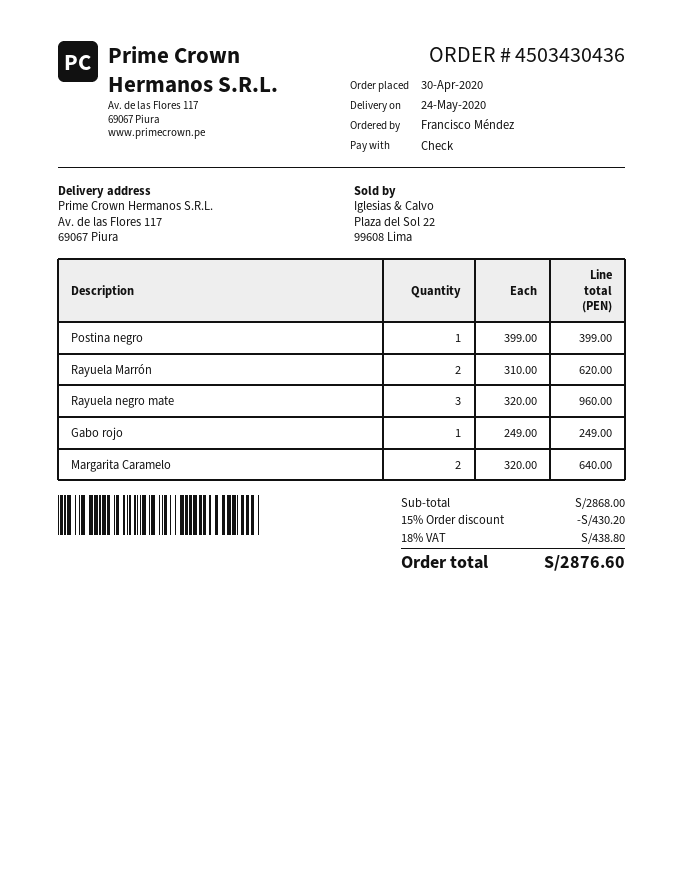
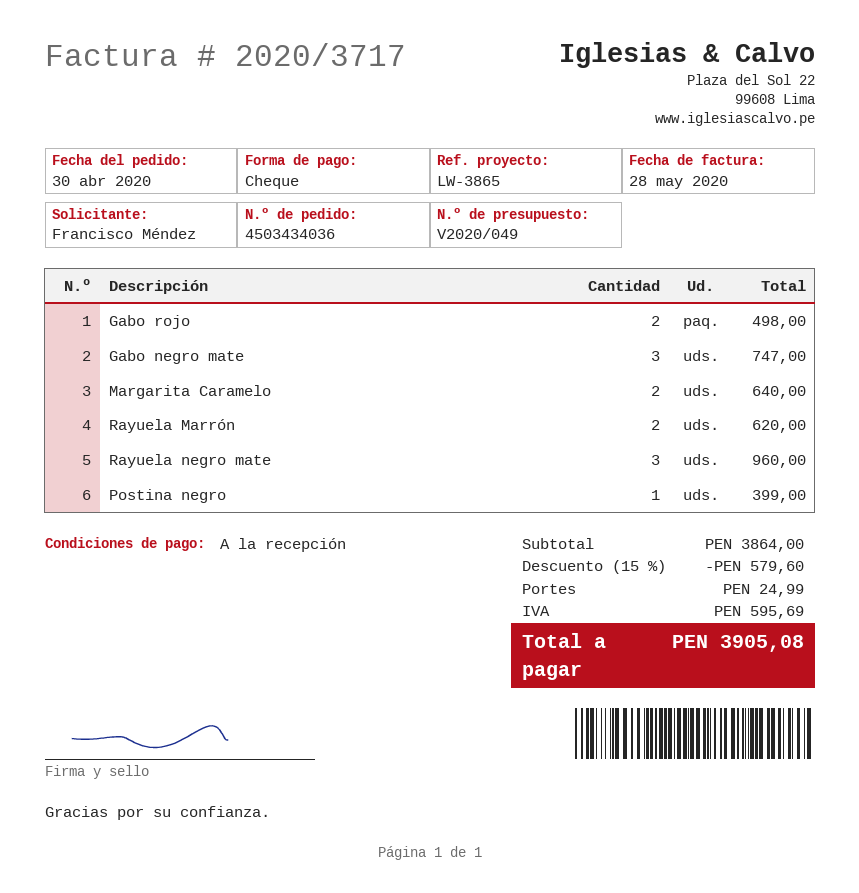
order number: 4503430436 -> 4503434036
Gabo rojo: 1 for 249.00 -> 2 for 498.00
Gabo negro mate: none -> 3 for 747.00
subtotal: 2868.00 -> 3864.00
discount: 15% = 430.20 -> 15% = 579.60
shipping: none -> 24.99
tax: 438.80 -> 595.69
total: 2876.60 -> 3905.08

